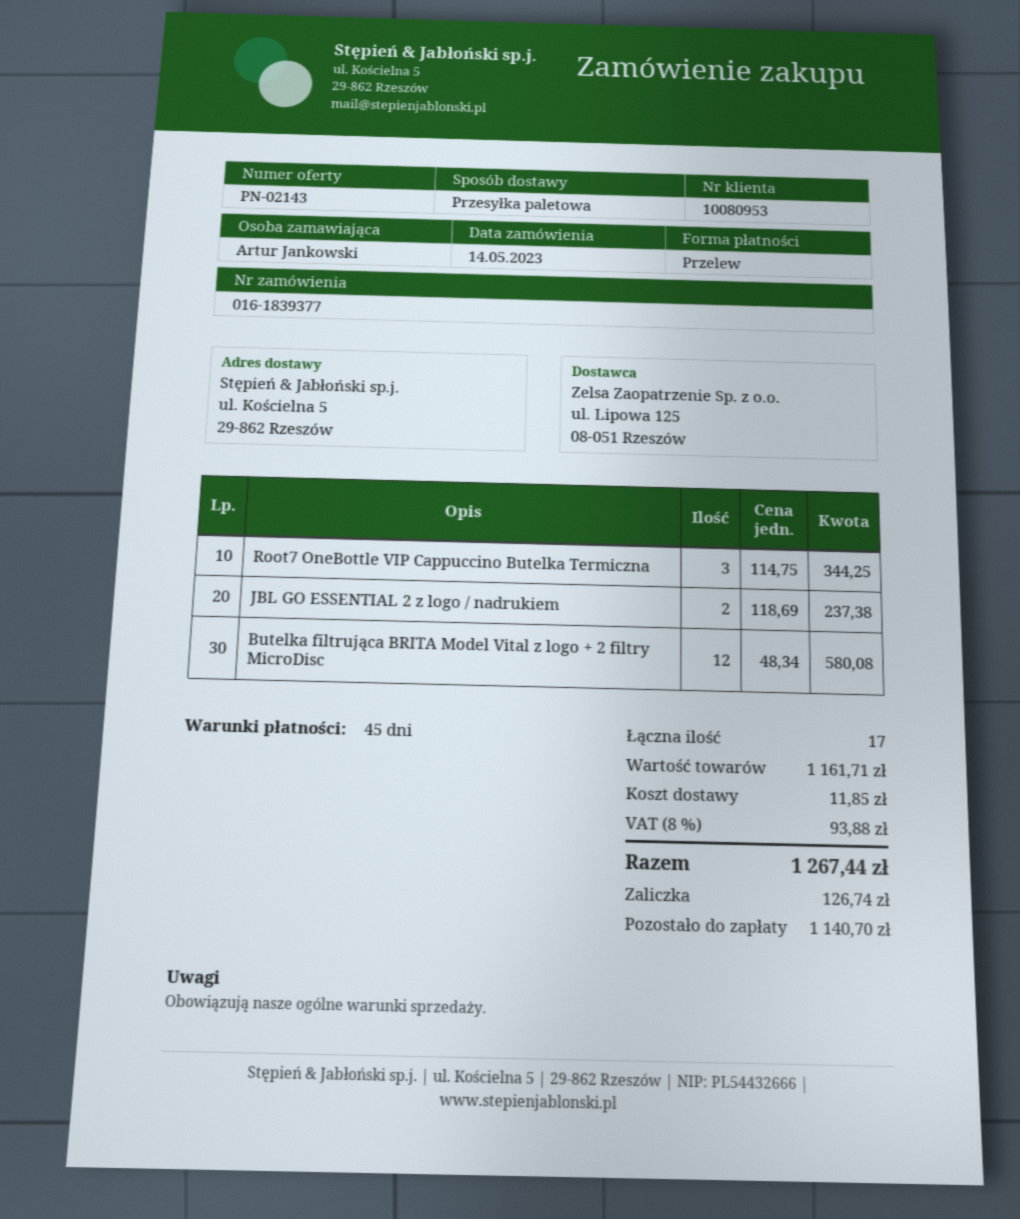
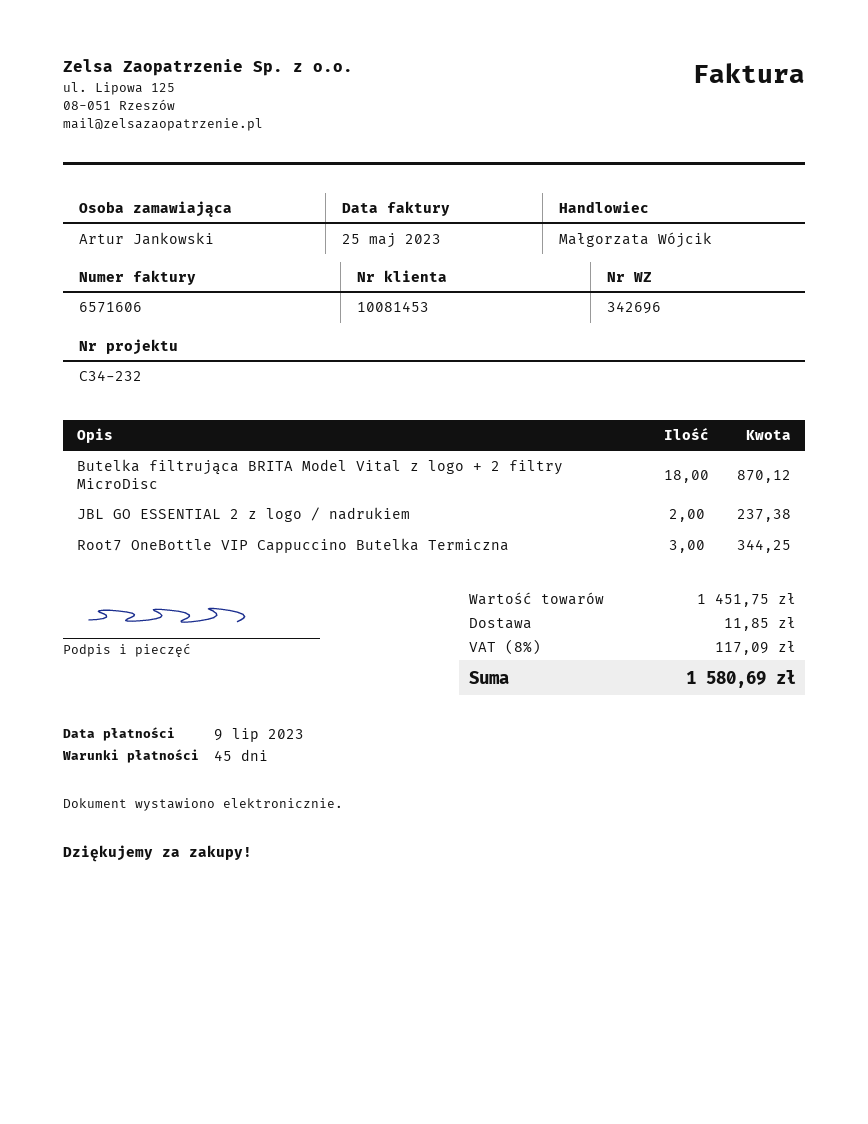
customer number: 10080953 -> 10081453
Butelka filtrująca BRITA Model Vital z logo + 2 filtry MicroDisc: 12 for 580.08 -> 18 for 870.12
subtotal: 1161.71 -> 1451.75
tax: 8% = 93.88 -> 8% = 117.09
total: 1267.44 -> 1580.69

